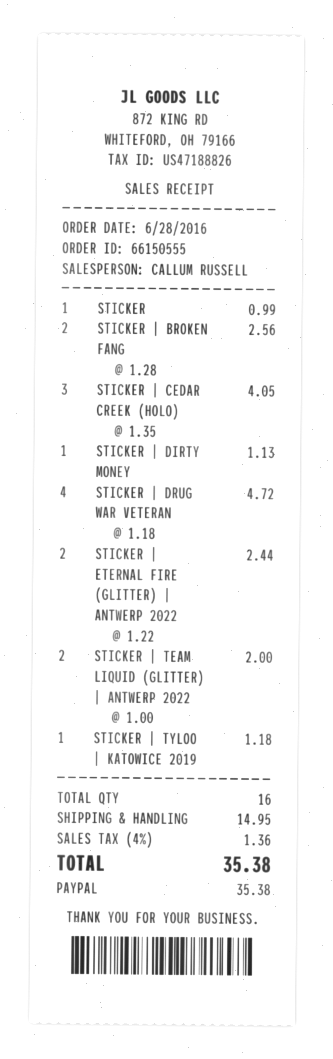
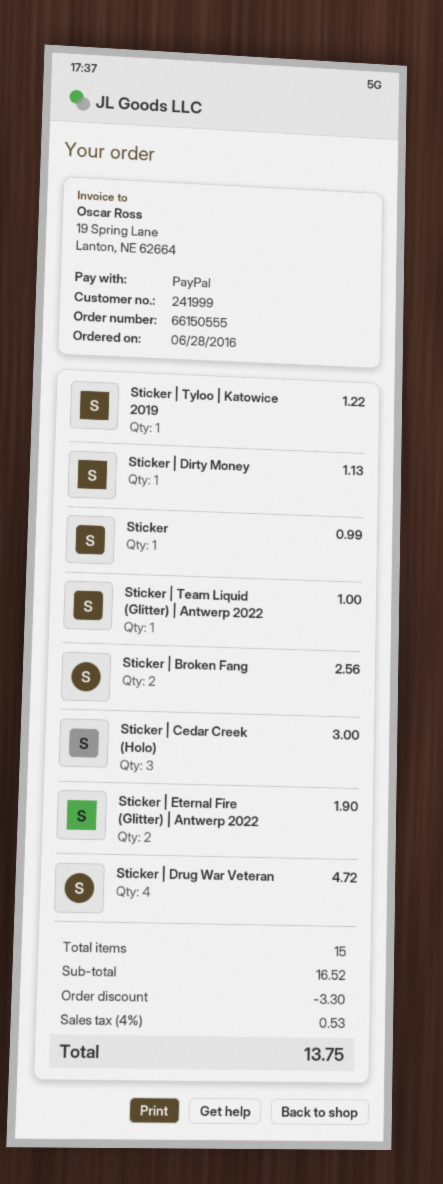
STICKER | CEDAR CREEK (HOLO): 3 for 4.05 -> 3 for 3.00
STICKER | ETERNAL FIRE (GLITTER) | ANTWERP 2022: 2 for 2.44 -> 2 for 1.90
STICKER | TEAM LIQUID (GLITTER) | ANTWERP 2022: 2 for 2.00 -> 1 for 1.00
STICKER | TYLOO | KATOWICE 2019: 1 for 1.18 -> 1 for 1.22
total quantity: 16 -> 15
discount: none -> 3.30
shipping: 14.95 -> none
tax: 4% = 1.36 -> 4% = 0.53
total: 35.38 -> 13.75

